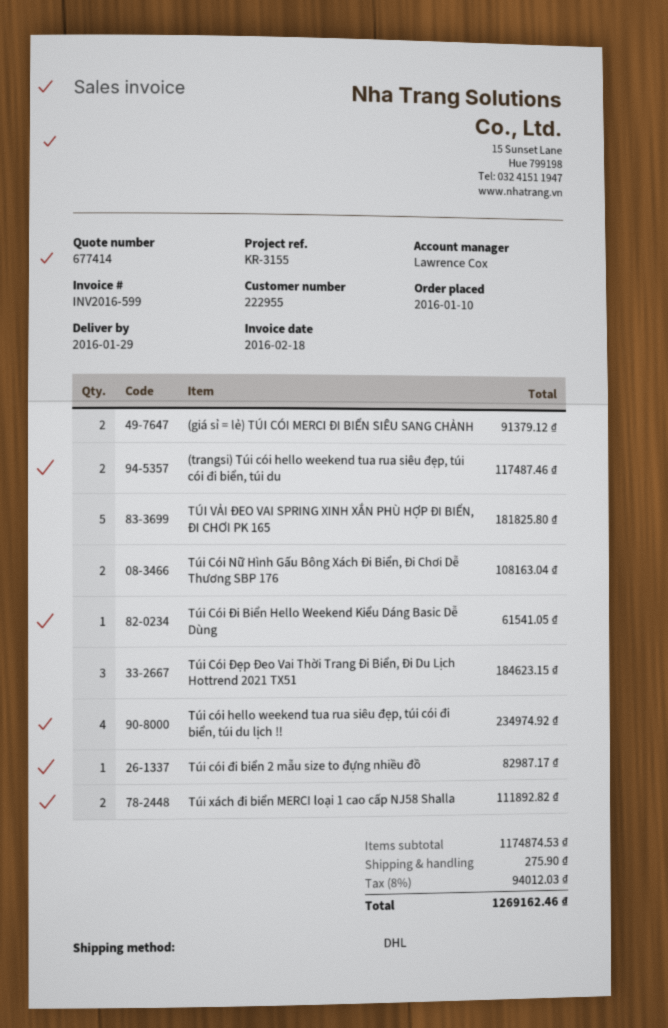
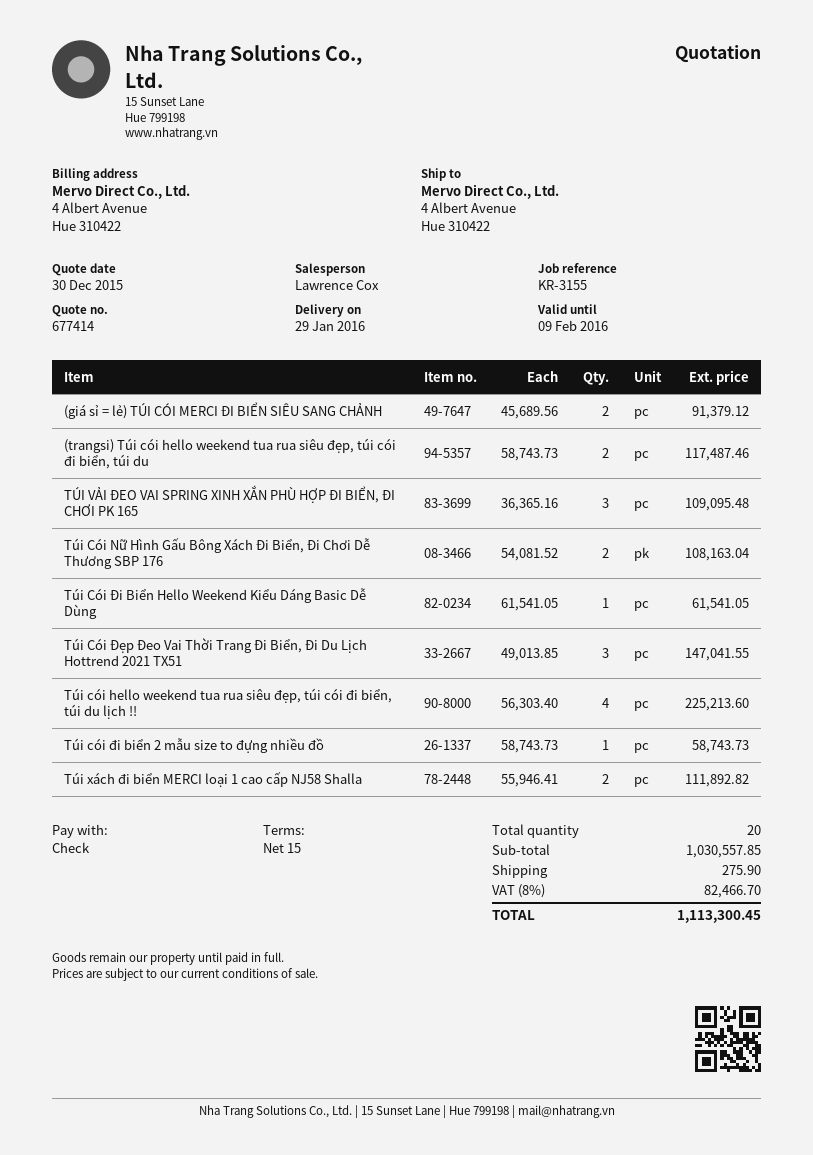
TÚI VẢI ĐEO VAI SPRING XINH XẮN PHÙ HỢP ĐI BIỂN, ĐI CHƠI PK 165: 5 for 181825.80 -> 3 for 109095.48
Túi Cói Đẹp Đeo Vai Thời Trang Đi Biển, Đi Du Lịch Hottrend 2021 TX51: 3 for 184623.15 -> 3 for 147041.55
Túi cói hello weekend tua rua siêu đẹp, túi cói đi biển, túi du lịch !!: 4 for 234974.92 -> 4 for 225213.60
Túi cói đi biển 2 mẫu size to đựng nhiều đồ: 1 for 82987.17 -> 1 for 58743.73
subtotal: 1174874.53 -> 1030557.85
tax: 8% = 94012.03 -> 8% = 82466.70
total: 1269162.46 -> 1113300.45

